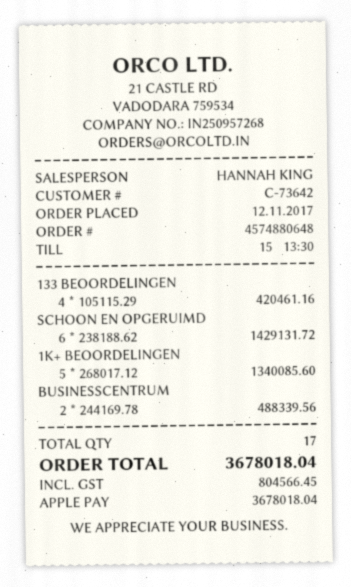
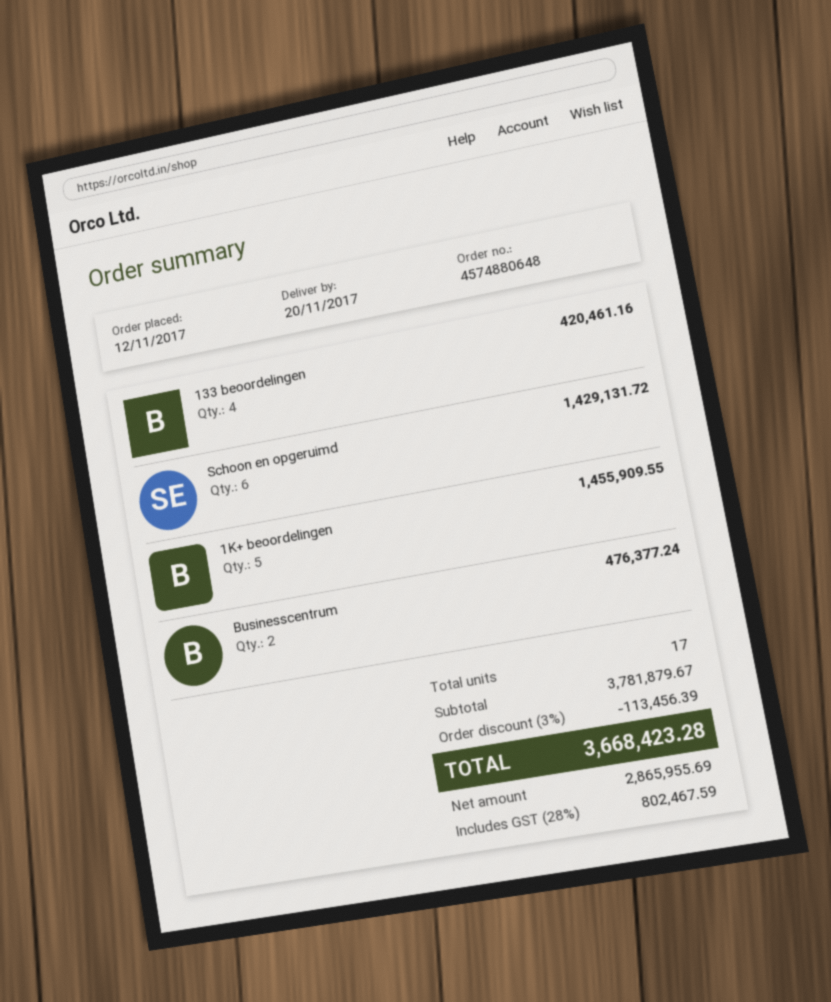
1K+ BEOORDELINGEN: 5 for 1340085.60 -> 5 for 1455909.55
BUSINESSCENTRUM: 2 for 488339.56 -> 2 for 476377.24
discount: none -> 3% = 113456.39
tax: 804566.45 -> 802467.59
total: 3678018.04 -> 3668423.28

